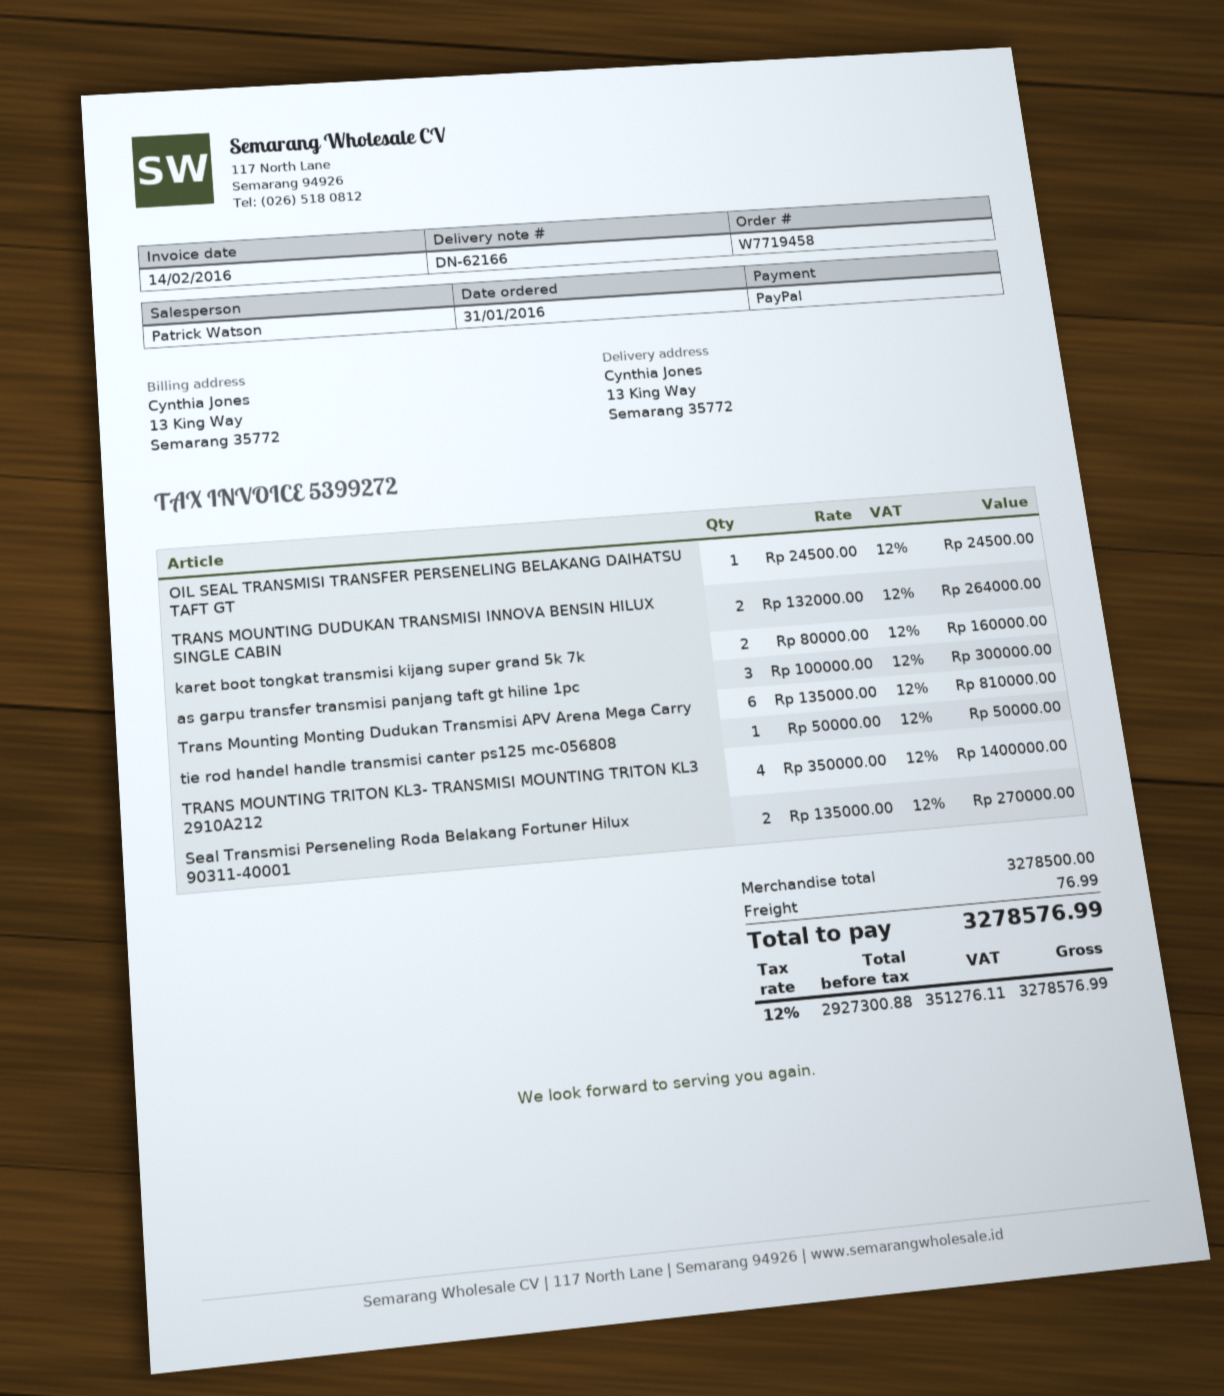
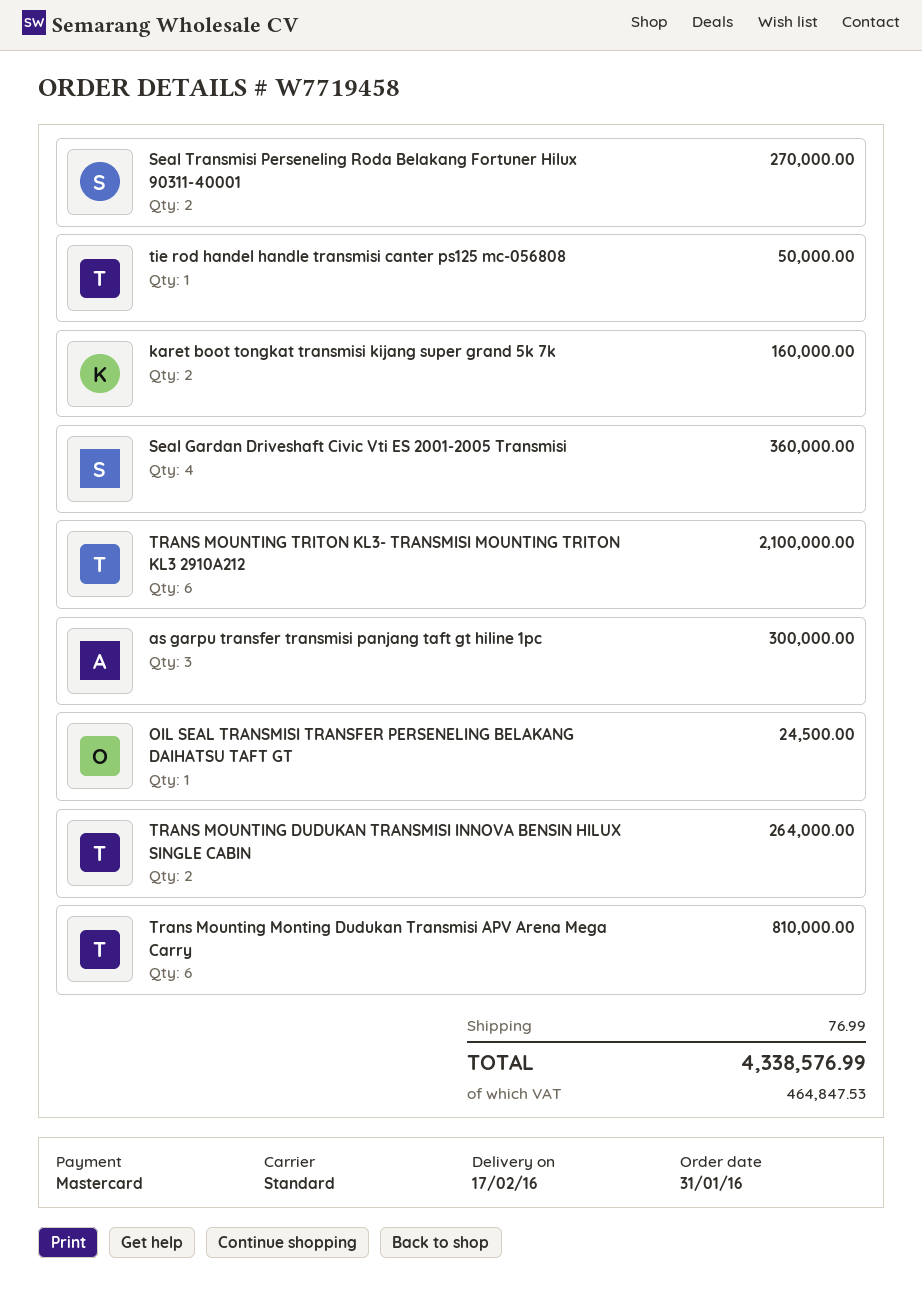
payment method: PayPal -> Mastercard
TRANS MOUNTING TRITON KL3- TRANSMISI MOUNTING TRITON KL3 2910A212: 4 for 1400000.00 -> 6 for 2100000.00
Seal Gardan Driveshaft Civic Vti ES 2001-2005 Transmisi: none -> 4 for 360000.00
tax: 351276.11 -> 464847.53
total: 3278576.99 -> 4338576.99

